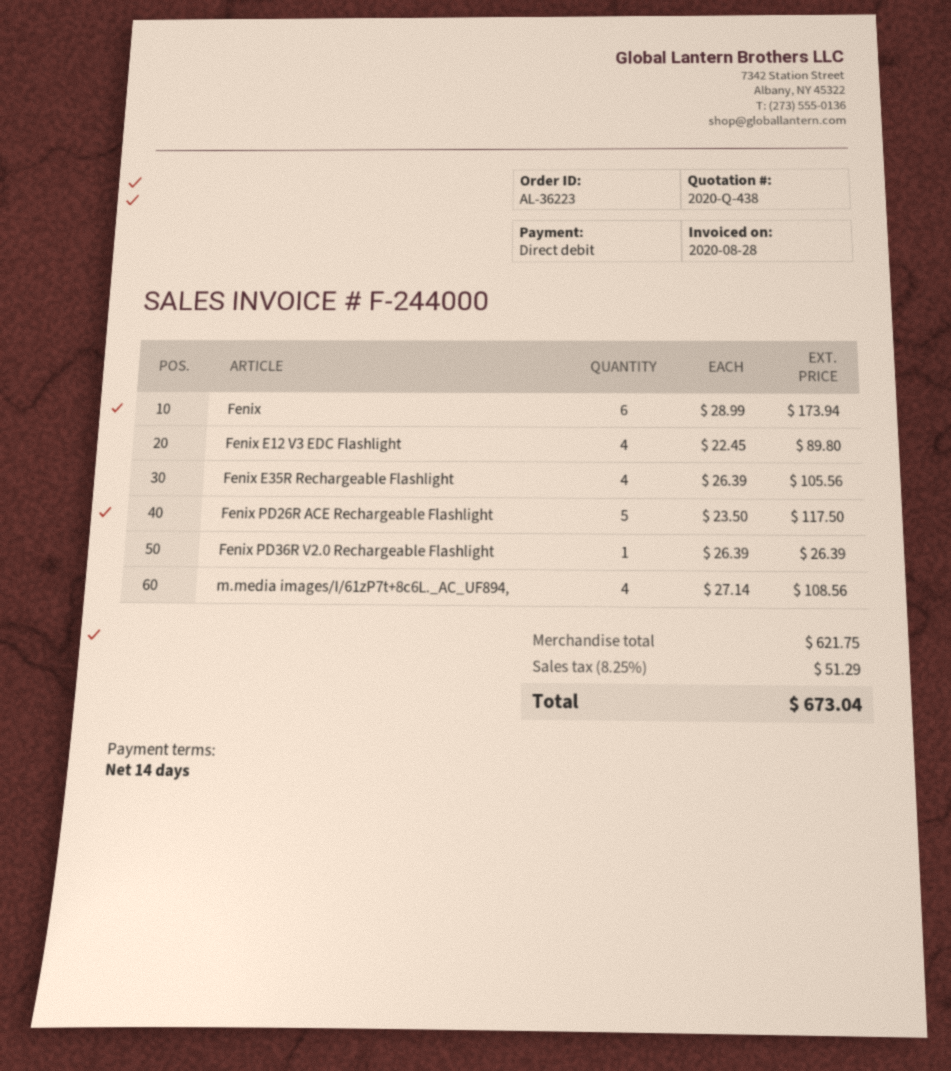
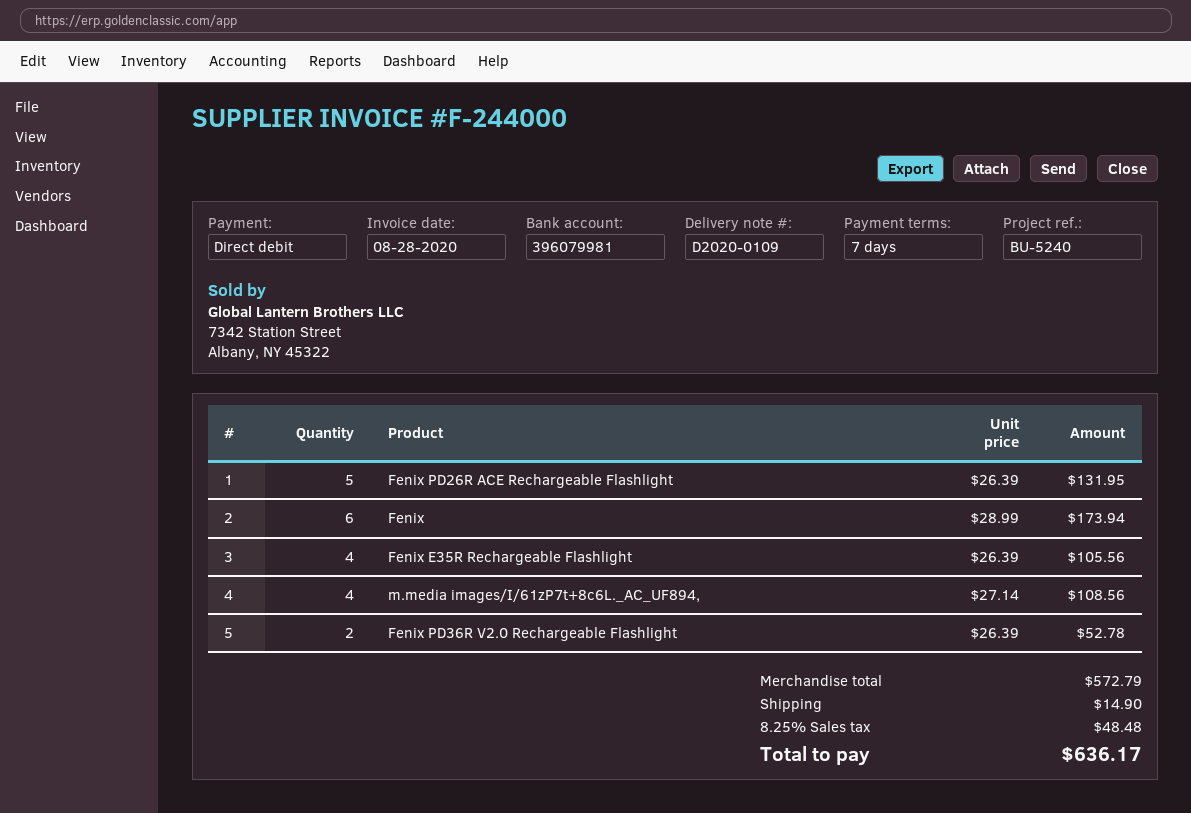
payment terms: 14 days -> 7 days
Fenix E12 V3 EDC Flashlight: 4 x 22.45 = 89.80 -> none
Fenix PD26R ACE Rechargeable Flashlight: 5 x 23.50 = 117.50 -> 5 x 26.39 = 131.95
Fenix PD36R V2.0 Rechargeable Flashlight: 1 x 26.39 = 26.39 -> 2 x 26.39 = 52.78
subtotal: 621.75 -> 572.79
shipping: none -> 14.90
tax: 8.25% = 51.29 -> 8.25% = 48.48
total: 673.04 -> 636.17

